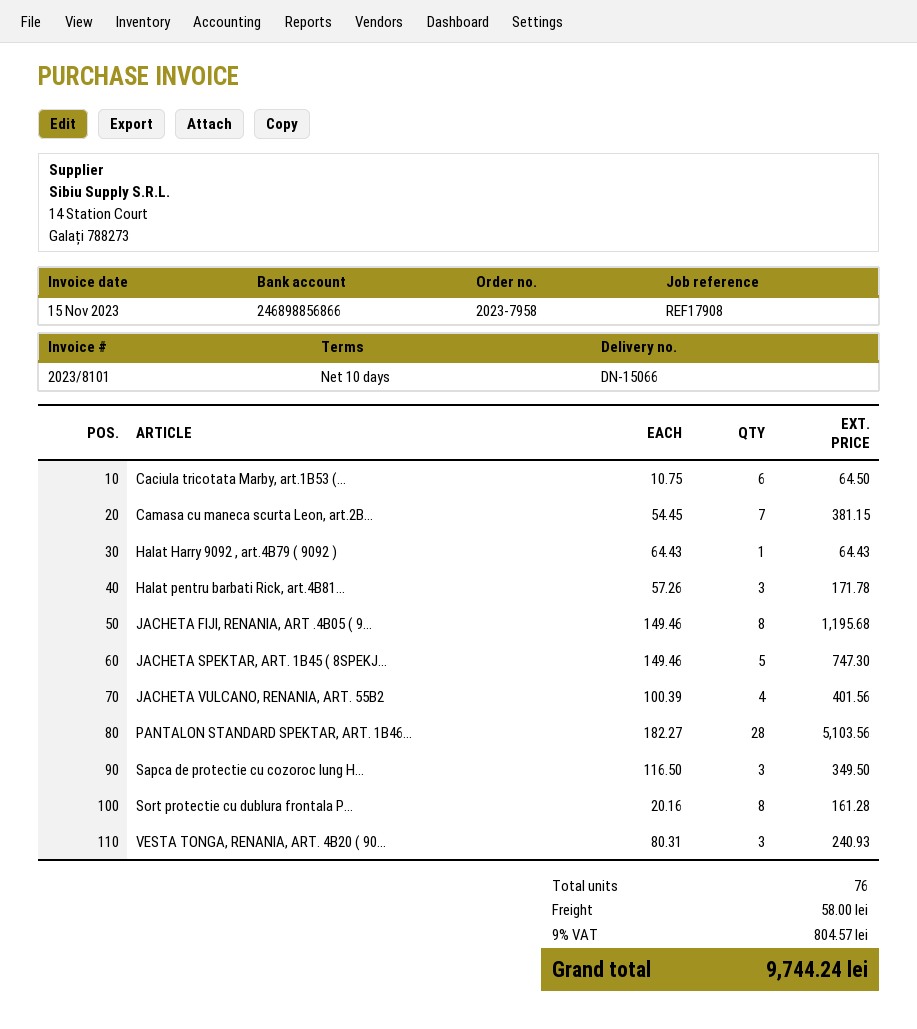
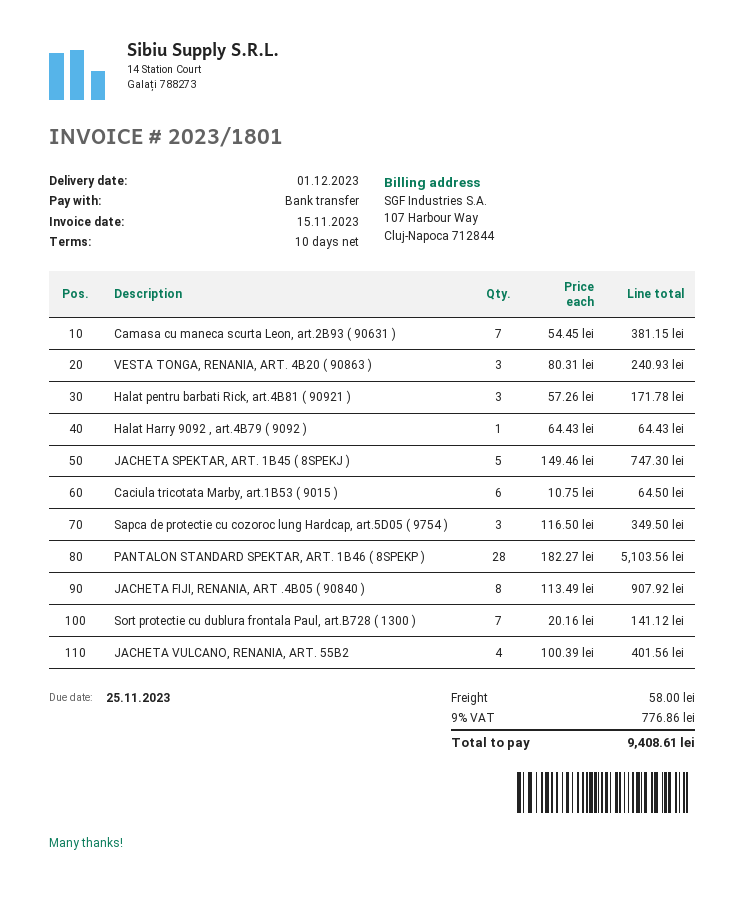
invoice number: 2023/8101 -> 2023/1801
JACHETA FIJI, RENANIA, ART .4B05 ( 9...: 8 x 149.46 = 1195.68 -> 8 x 113.49 = 907.92
Sort protectie cu dublura frontala P...: 8 x 20.16 = 161.28 -> 7 x 20.16 = 141.12
tax: 9% = 804.57 -> 9% = 776.86
total: 9744.24 -> 9408.61

